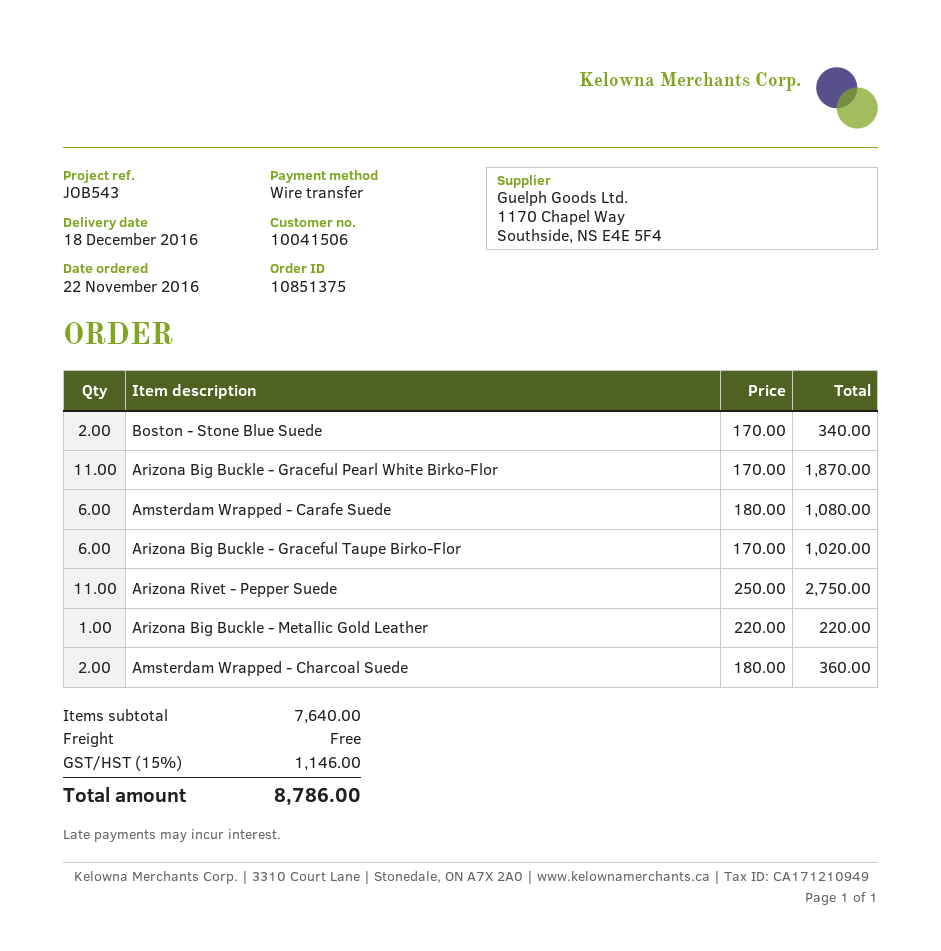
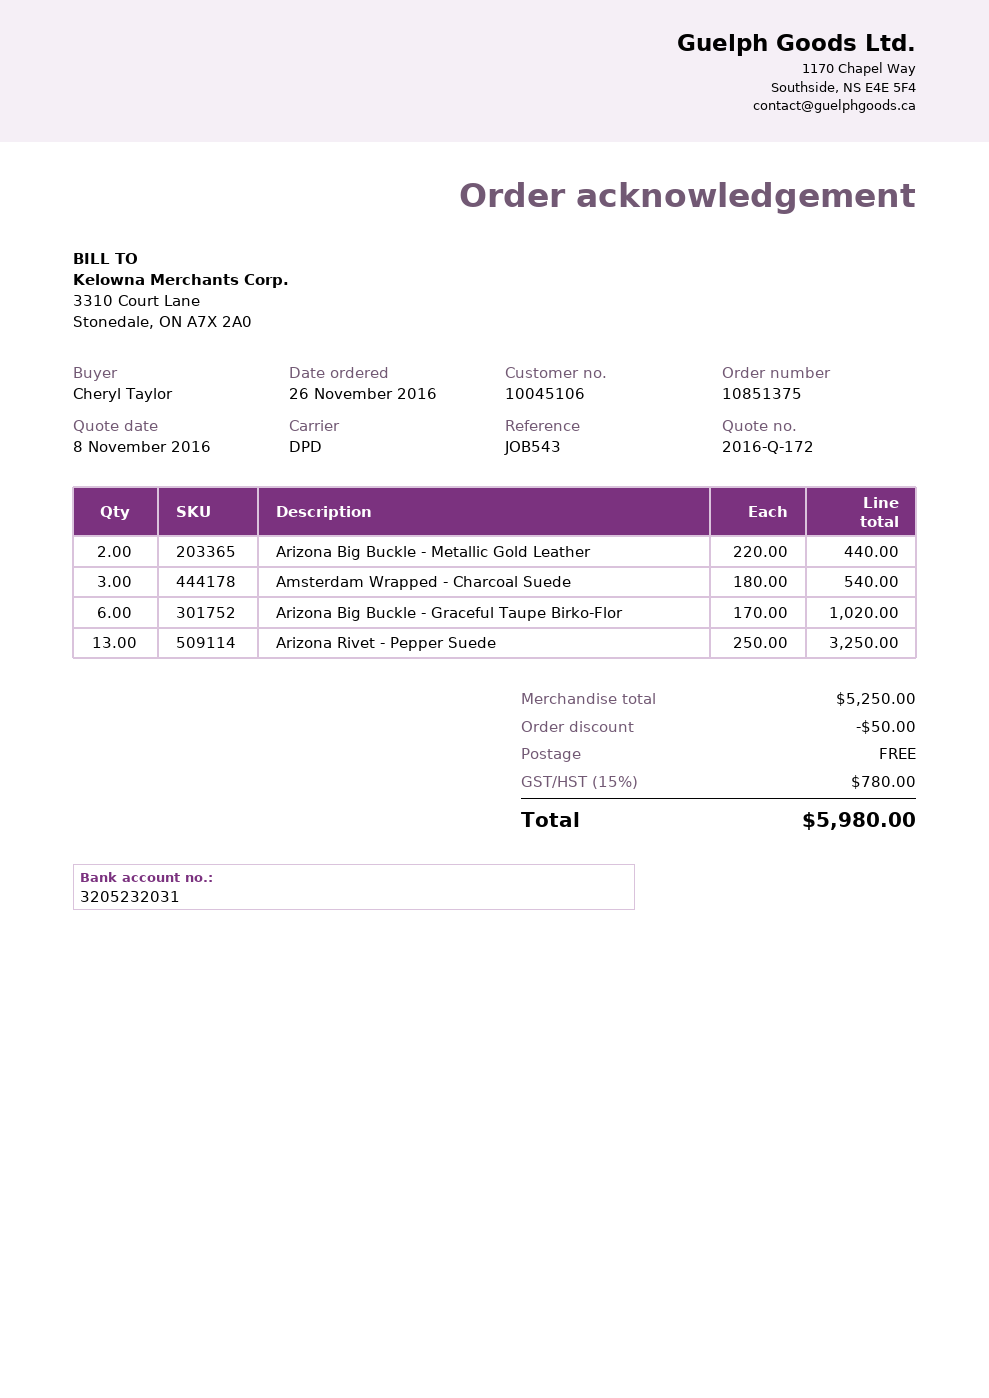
order date: 2016-11-22 -> 2016-11-26
customer number: 10041506 -> 10045106
Boston - Stone Blue Suede: 2 x 170.00 = 340.00 -> none
Arizona Big Buckle - Graceful Pearl White Birko-Flor: 11 x 170.00 = 1870.00 -> none
Amsterdam Wrapped - Carafe Suede: 6 x 180.00 = 1080.00 -> none
Arizona Rivet - Pepper Suede: 11 x 250.00 = 2750.00 -> 13 x 250.00 = 3250.00
Arizona Big Buckle - Metallic Gold Leather: 1 x 220.00 = 220.00 -> 2 x 220.00 = 440.00
Amsterdam Wrapped - Charcoal Suede: 2 x 180.00 = 360.00 -> 3 x 180.00 = 540.00
subtotal: 7640.00 -> 5250.00
discount: none -> 50.00
tax: 15% = 1146.00 -> 15% = 780.00
total: 8786.00 -> 5980.00

